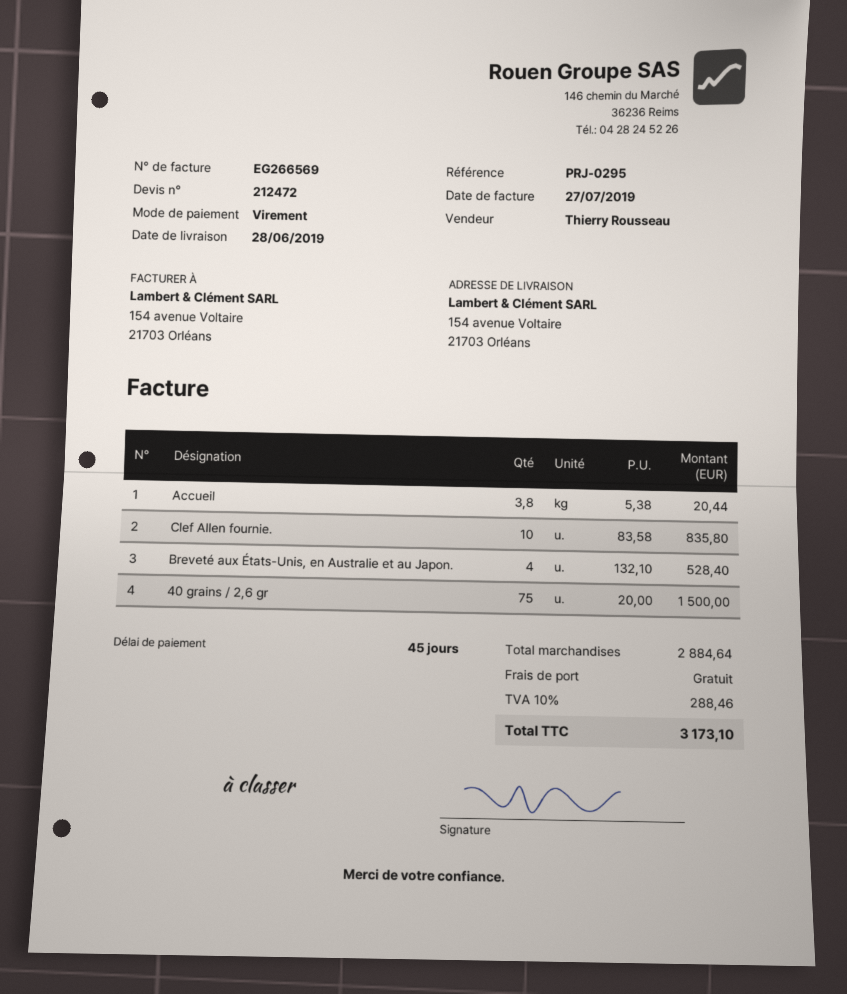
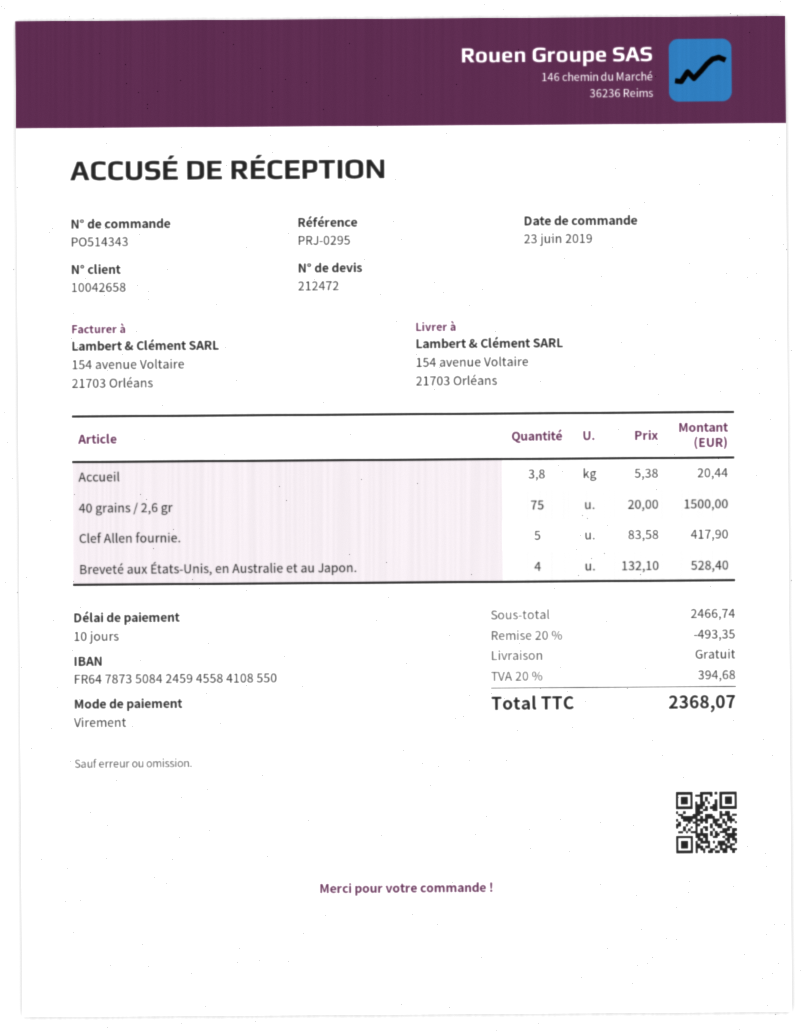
payment terms: 45 days -> 10 days
Clef Allen fournie.: 10 x 83.58 = 835.80 -> 5 x 83.58 = 417.90
subtotal: 2884.64 -> 2466.74
discount: none -> 20% = 493.35
tax: 10% = 288.46 -> 20% = 394.68
total: 3173.10 -> 2368.07

